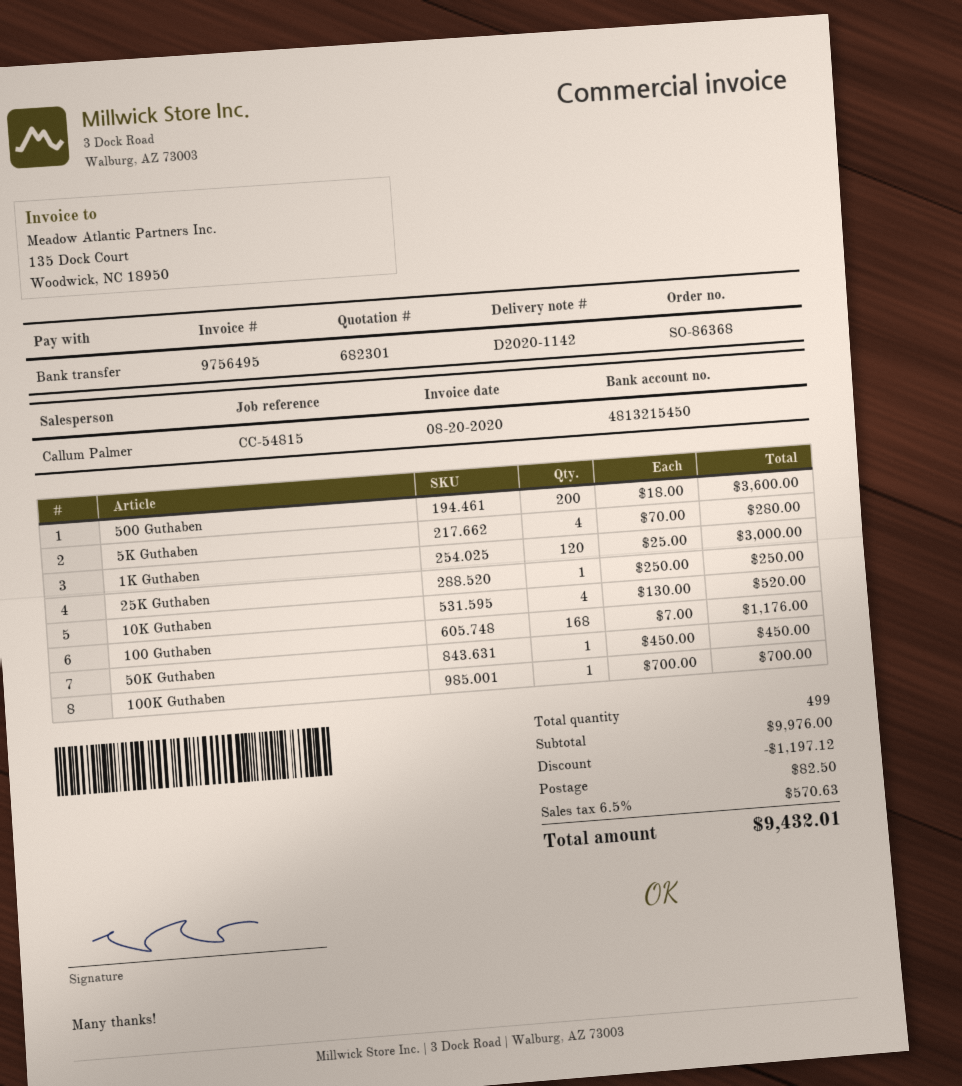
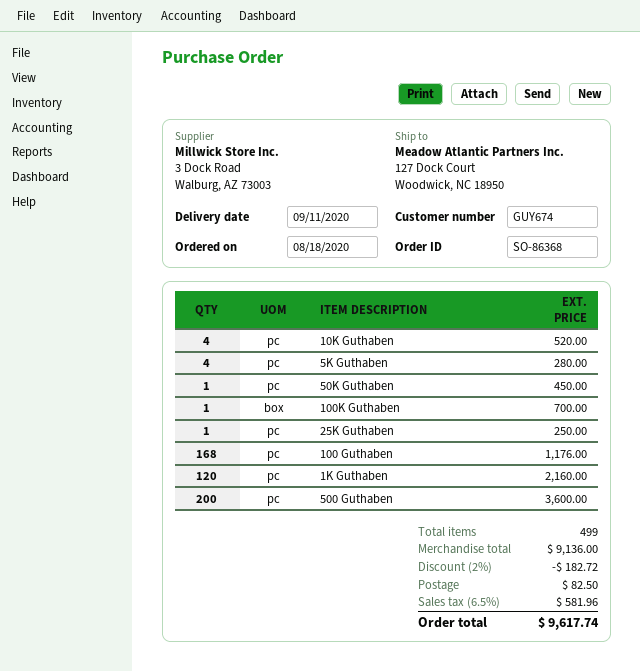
1K Guthaben: 120 for 3000.00 -> 120 for 2160.00
subtotal: 9976.00 -> 9136.00
discount: 1197.12 -> 182.72
tax: 6.5% = 570.63 -> 6.5% = 581.96
total: 9432.01 -> 9617.74

